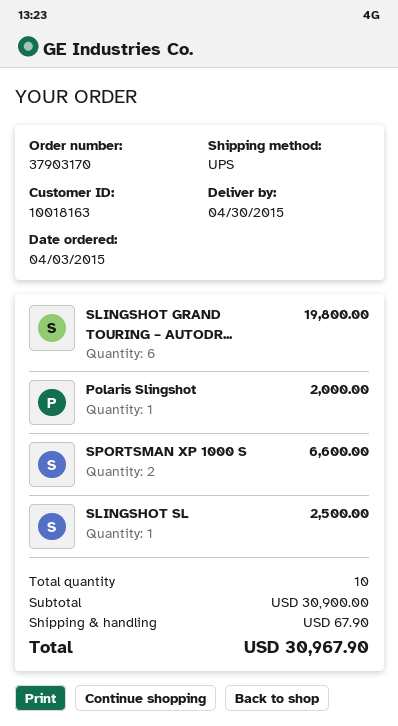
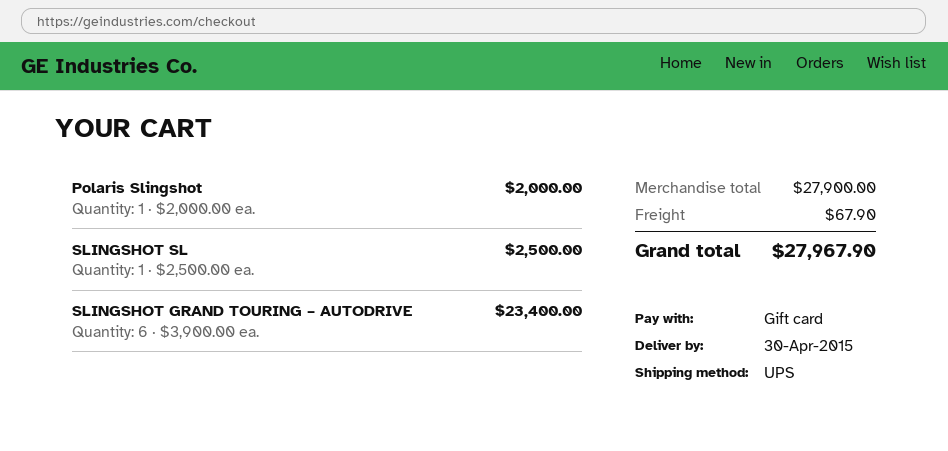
SLINGSHOT GRAND TOURING – AUTODR...: 6 for 19800.00 -> 6 for 23400.00
SPORTSMAN XP 1000 S: 2 for 6600.00 -> none
subtotal: 30900.00 -> 27900.00
total: 30967.90 -> 27967.90

